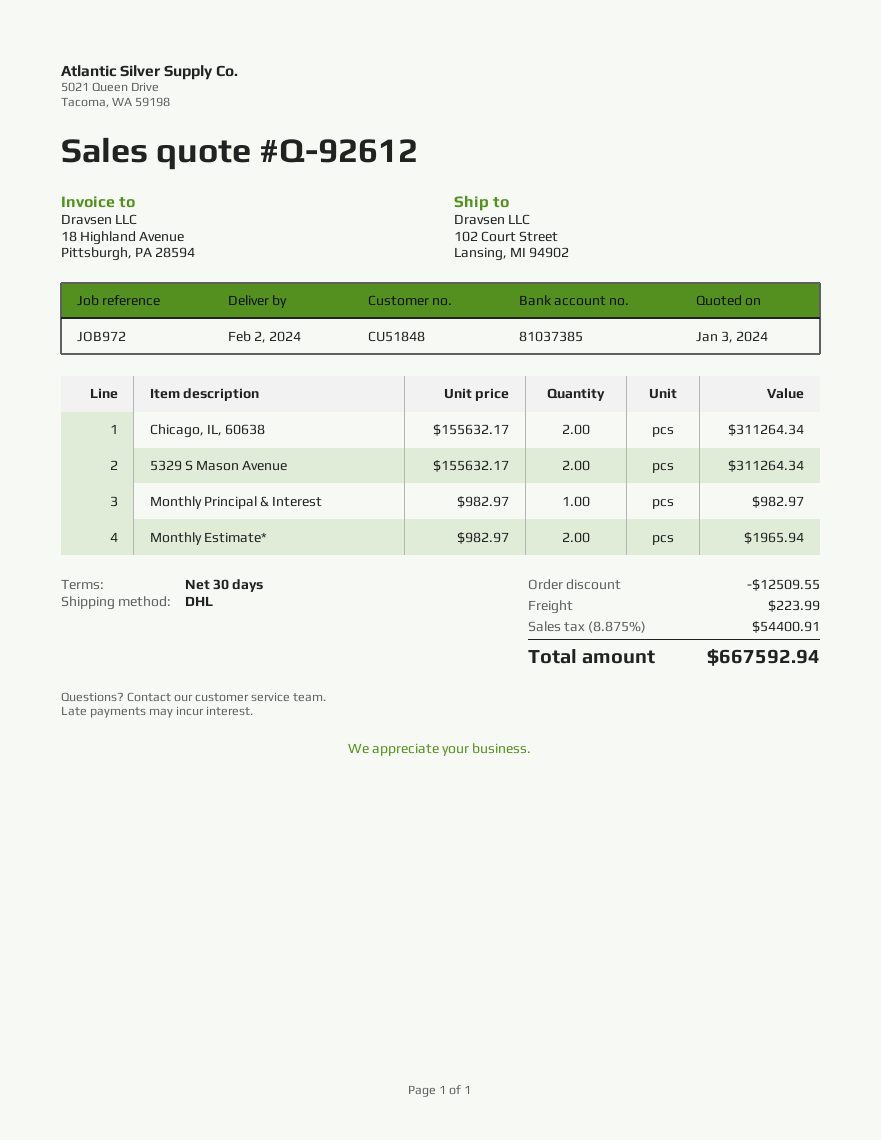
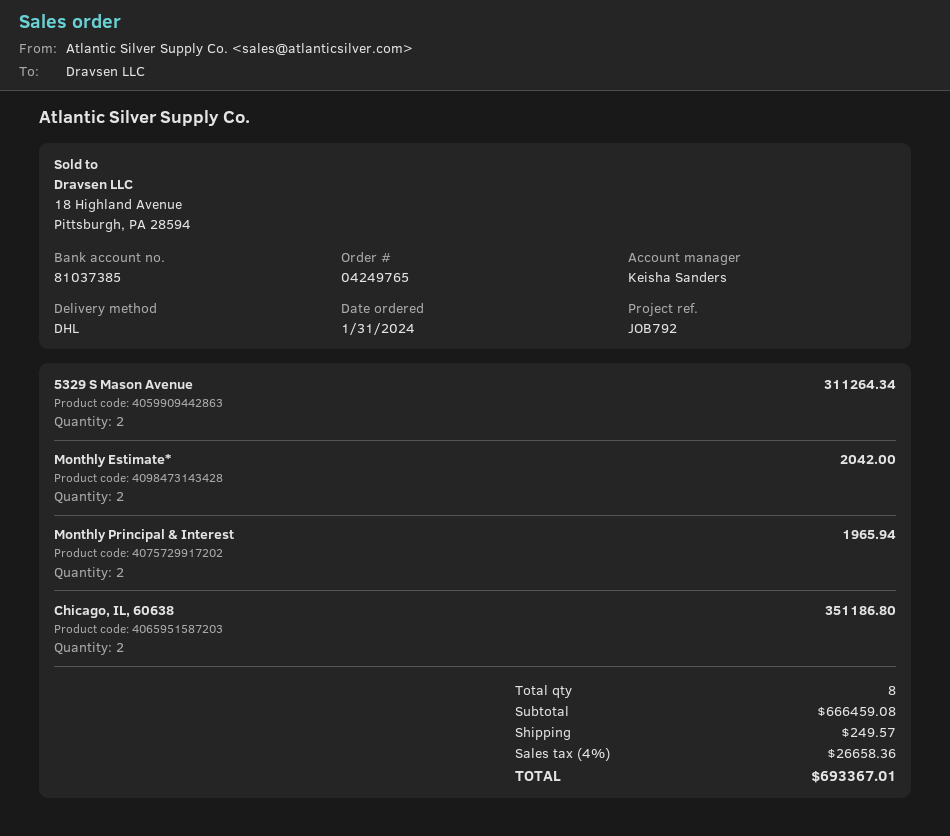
reference: JOB972 -> JOB792
Chicago, IL, 60638: 2 for 311264.34 -> 2 for 351186.80
Monthly Principal & Interest: 1 for 982.97 -> 2 for 1965.94
Monthly Estimate*: 2 for 1965.94 -> 2 for 2042.00
discount: 12509.55 -> none
shipping: 223.99 -> 249.57
tax: 8.875% = 54400.91 -> 4% = 26658.36
total: 667592.94 -> 693367.01

